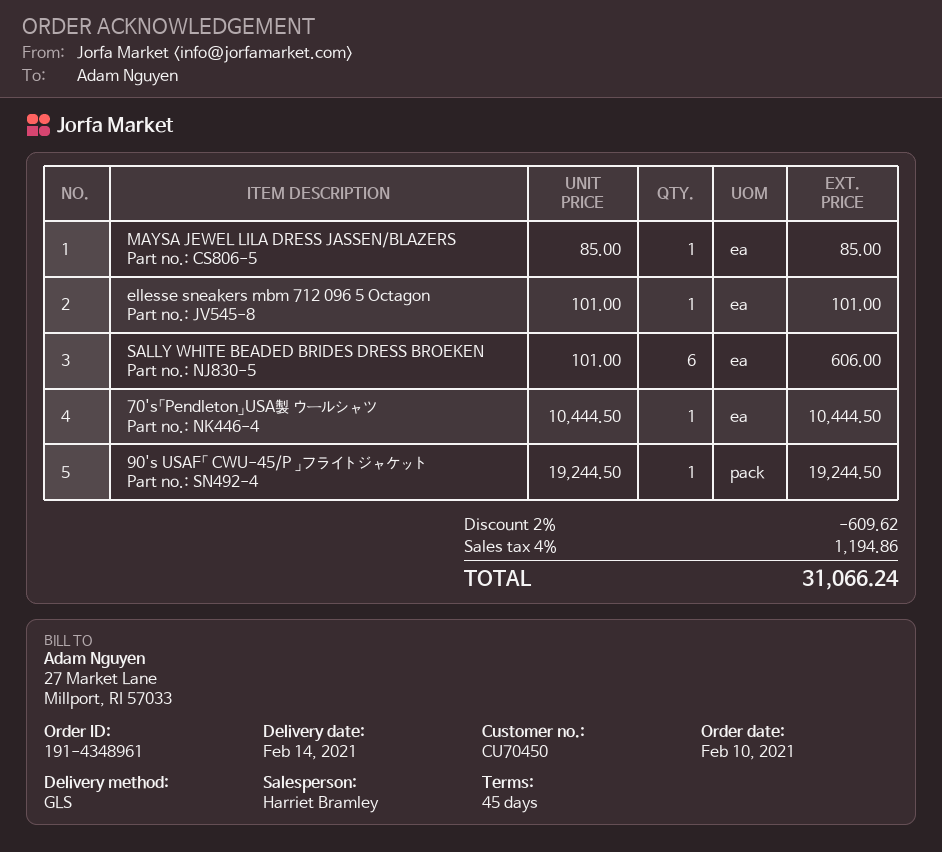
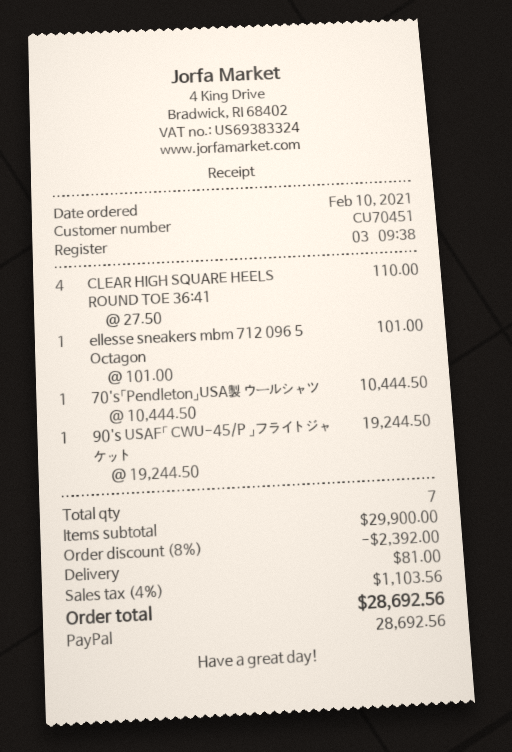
customer number: CU70450 -> CU70451
MAYSA JEWEL LILA DRESS JASSEN/BLAZERS: 1 x 85.00 = 85.00 -> none
SALLY WHITE BEADED BRIDES DRESS BROEKEN: 6 x 101.00 = 606.00 -> none
CLEAR HIGH SQUARE HEELS ROUND TOE 36:41: none -> 4 x 27.50 = 110.00
discount: 2% = 609.62 -> 8% = 2392.00
shipping: none -> 81.00
tax: 4% = 1194.86 -> 4% = 1103.56
total: 31066.24 -> 28692.56

